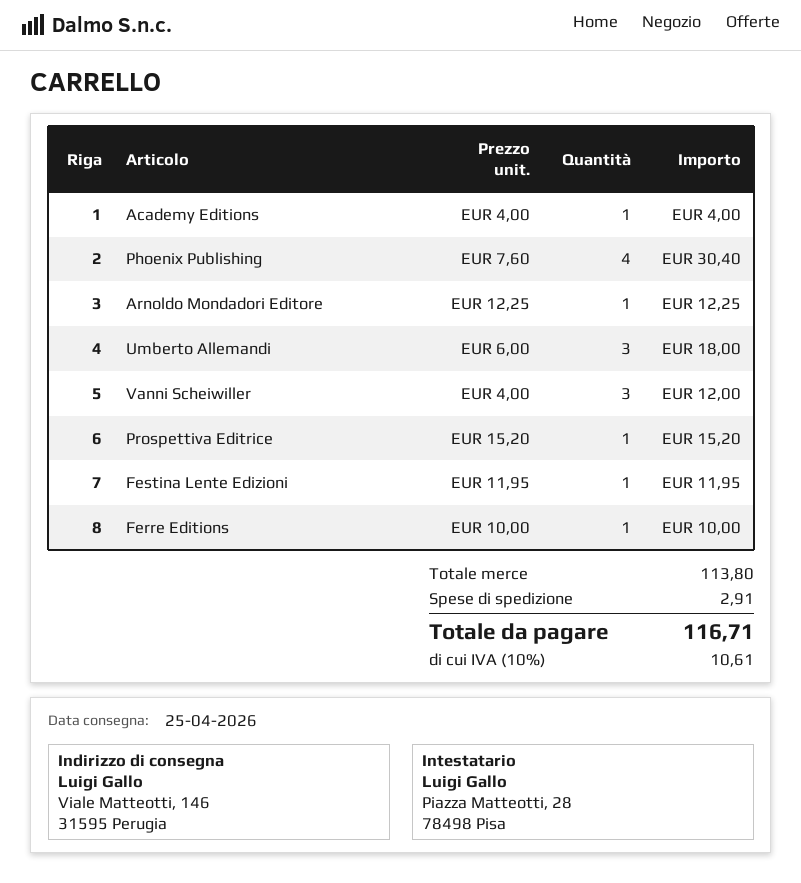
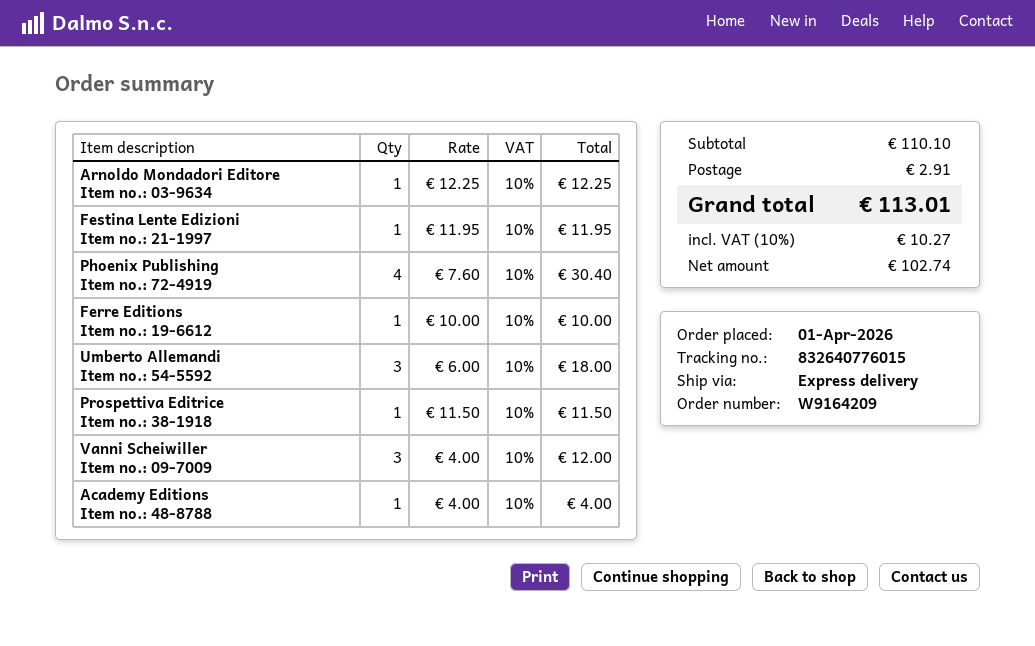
Prospettiva Editrice: 1 x 15.20 = 15.20 -> 1 x 11.50 = 11.50
subtotal: 113.80 -> 110.10
tax: 10% = 10.61 -> 10% = 10.27
total: 116.71 -> 113.01

